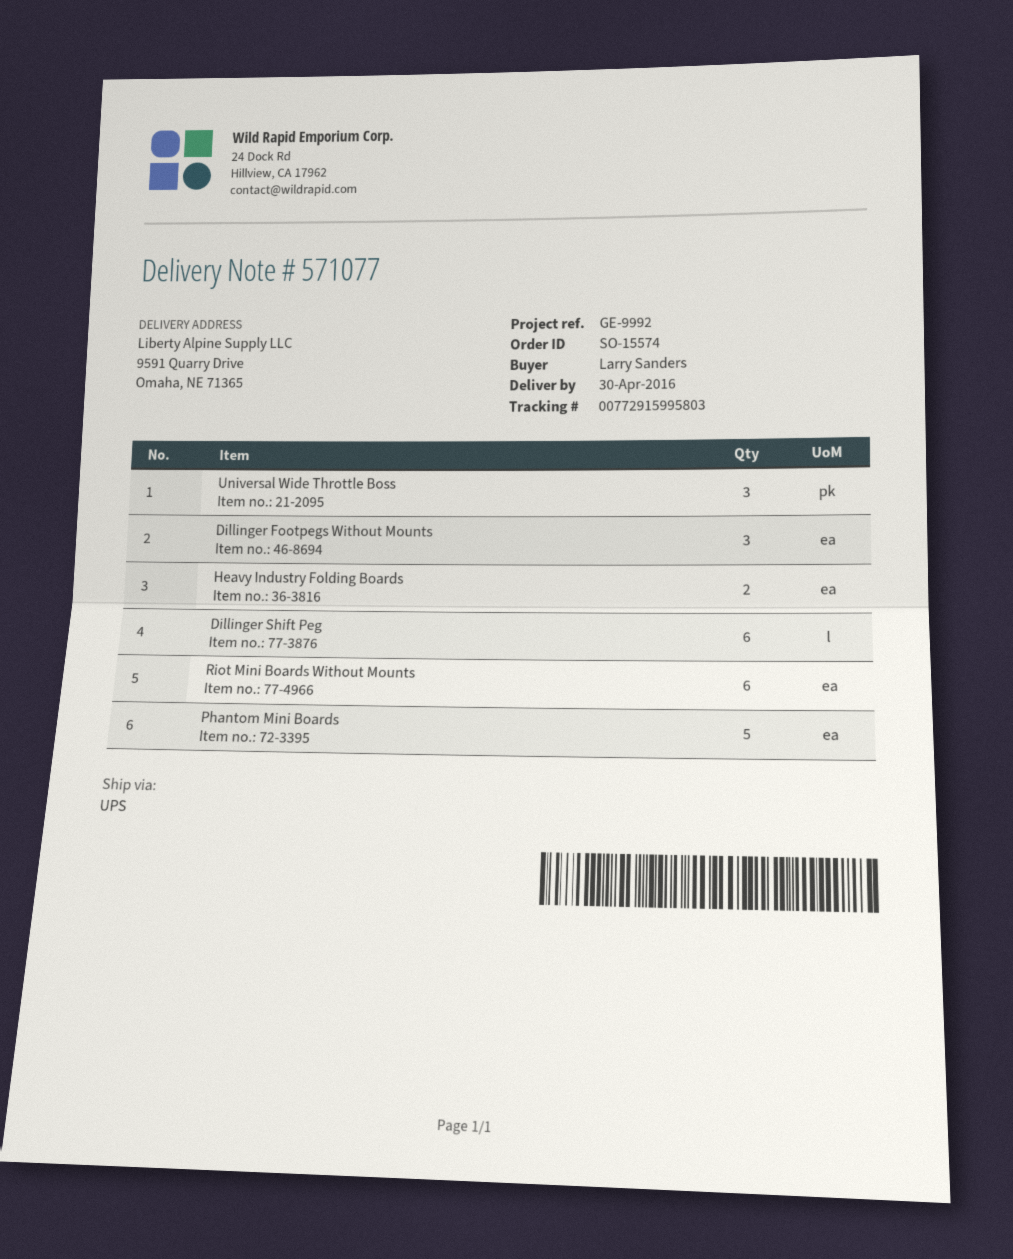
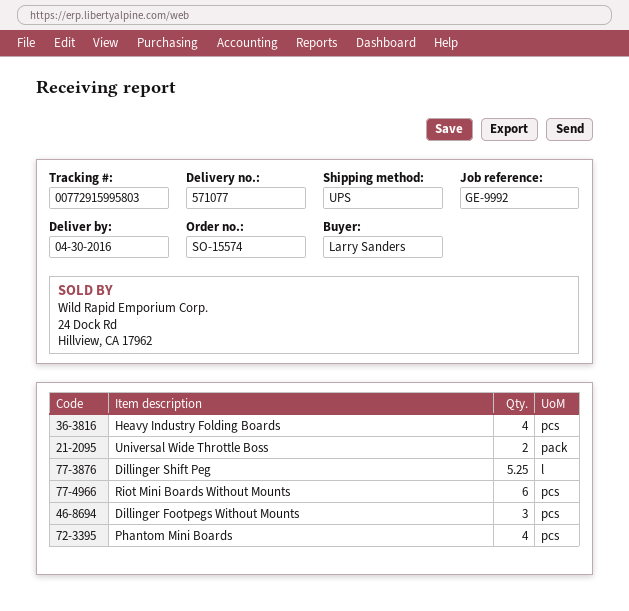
Universal Wide Throttle Boss: 3 -> 2
Heavy Industry Folding Boards: 2 -> 4
Dillinger Shift Peg: 6 -> 5.25
Phantom Mini Boards: 5 -> 4

